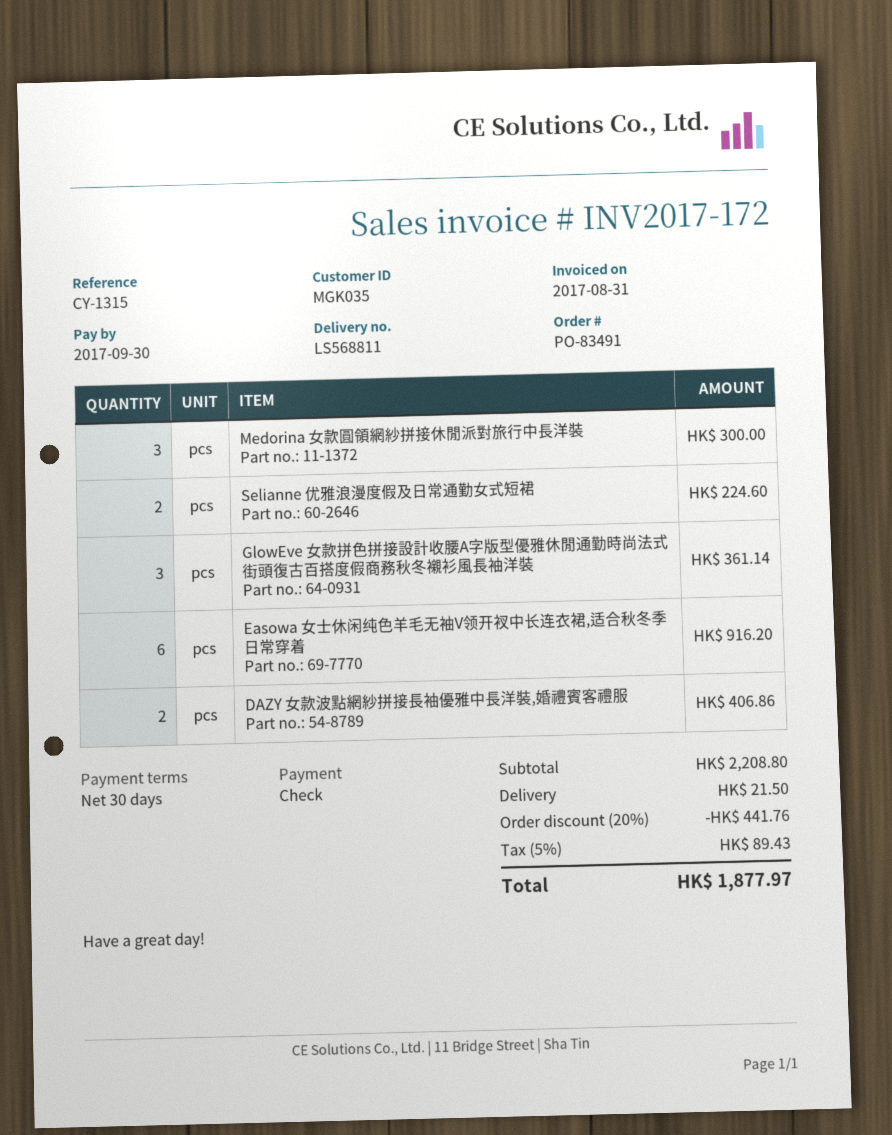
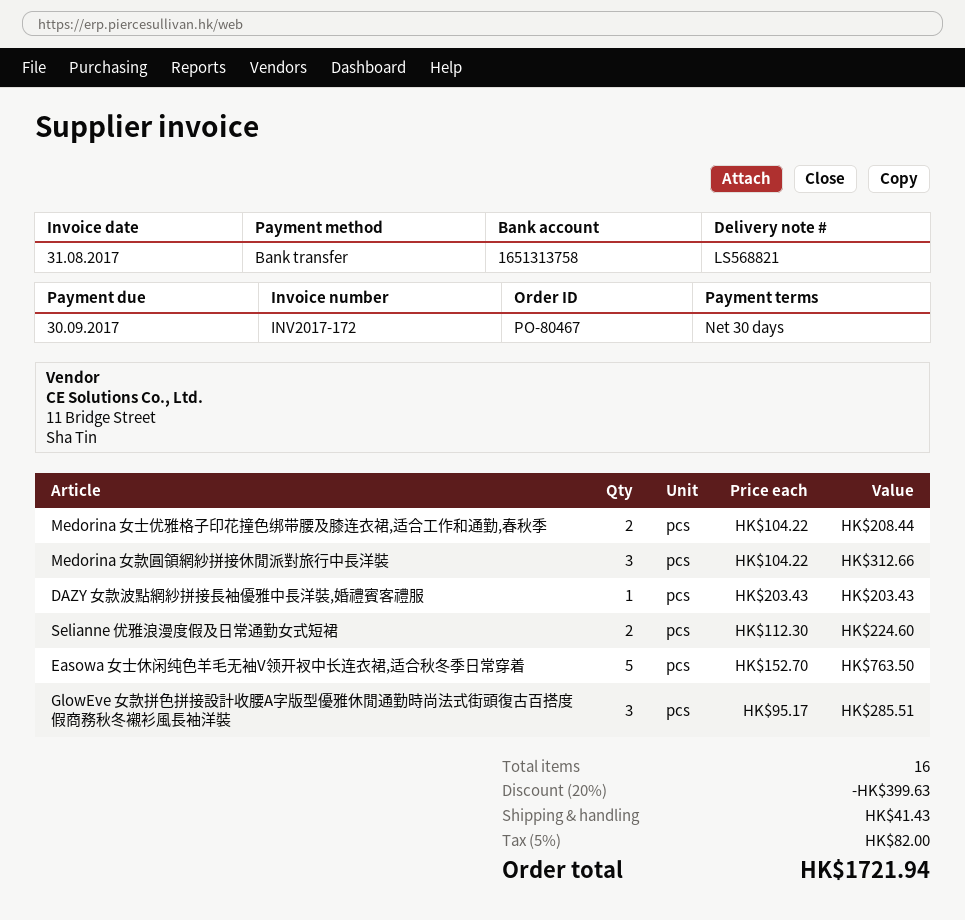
order number: PO-83491 -> PO-80467
delivery note number: LS568811 -> LS568821
payment method: cheque -> bank transfer
Medorina 女款圓領網紗拼接休閒派對旅行中長洋裝: 3 for 300.00 -> 3 for 312.66
GlowEve 女款拼色拼接設計收腰A字版型優雅休閒通勤時尚法式街頭復古百搭度假商務秋冬襯衫風長袖洋裝: 3 for 361.14 -> 3 for 285.51
Easowa 女士休闲纯色羊毛无袖V领开衩中长连衣裙,适合秋冬季日常穿着: 6 for 916.20 -> 5 for 763.50
DAZY 女款波點網紗拼接長袖優雅中長洋裝,婚禮賓客禮服: 2 for 406.86 -> 1 for 203.43
Medorina 女士优雅格子印花撞色绑带腰及膝连衣裙,适合工作和通勤,春秋季: none -> 2 for 208.44
discount: 20% = 441.76 -> 20% = 399.63
shipping: 21.50 -> 41.43
tax: 5% = 89.43 -> 5% = 82.00
total: 1877.97 -> 1721.94

